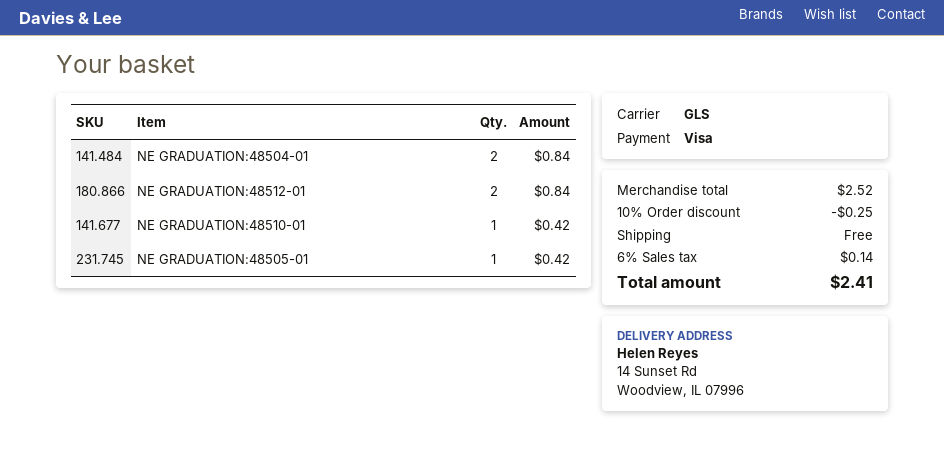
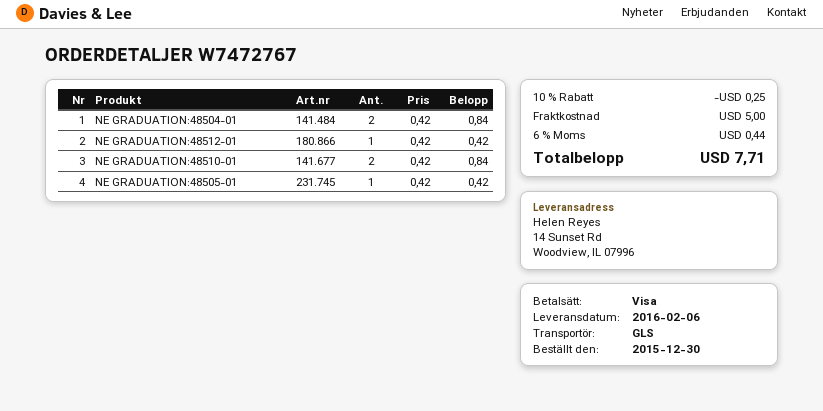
NE GRADUATION:48512-01: 2 for 0.84 -> 1 for 0.42
NE GRADUATION:48510-01: 1 for 0.42 -> 2 for 0.84
shipping: 0.00 -> 5.00
tax: 6% = 0.14 -> 6% = 0.44
total: 2.41 -> 7.71

